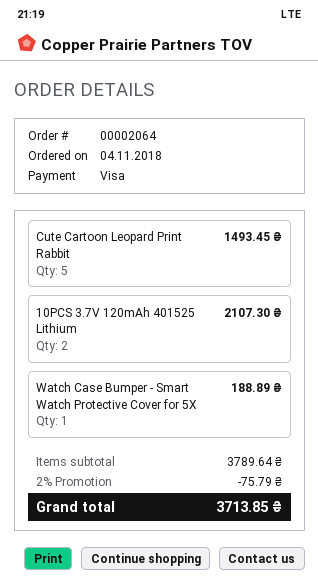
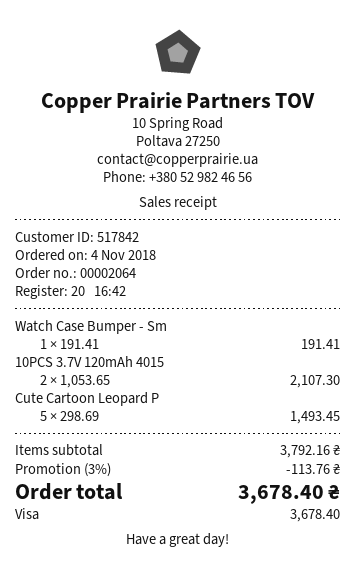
Watch Case Bumper - Smart Watch Protective Cover for 5X: 1 for 188.89 -> 1 for 191.41
subtotal: 3789.64 -> 3792.16
discount: 2% = 75.79 -> 3% = 113.76
total: 3713.85 -> 3678.40

